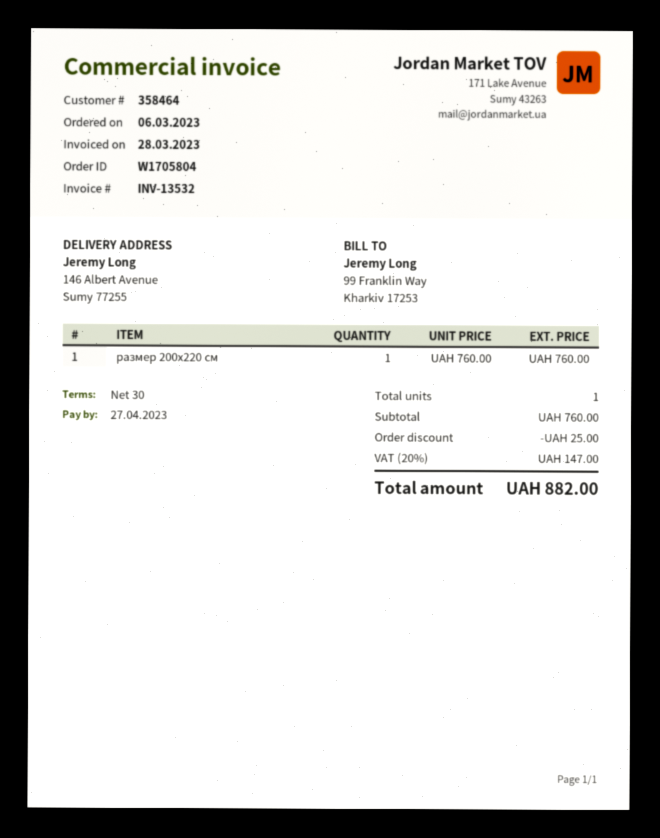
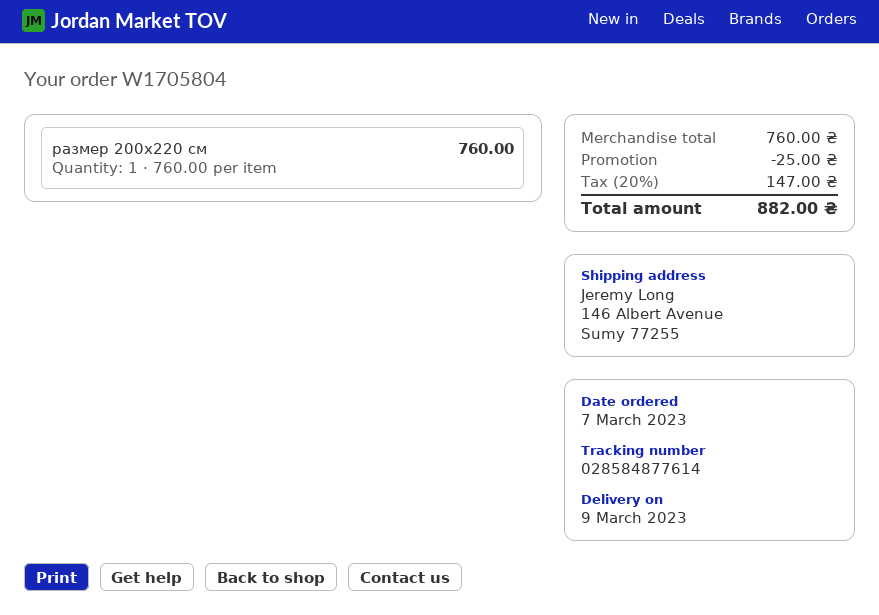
order date: 2023-03-06 -> 2023-03-07

